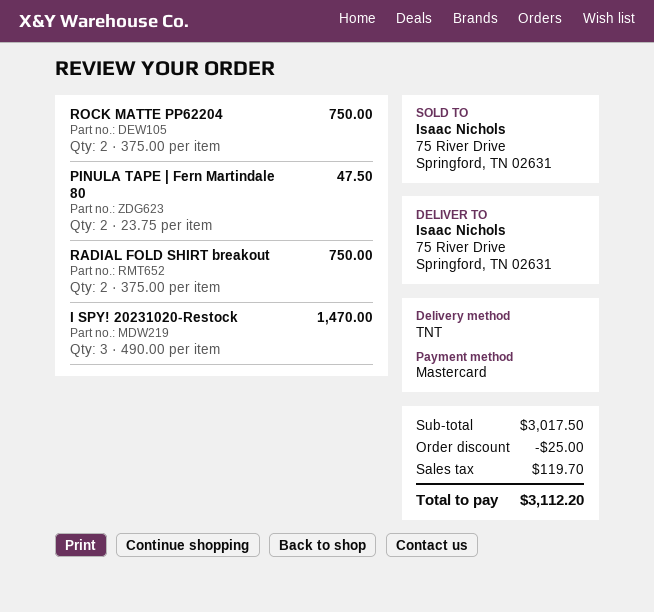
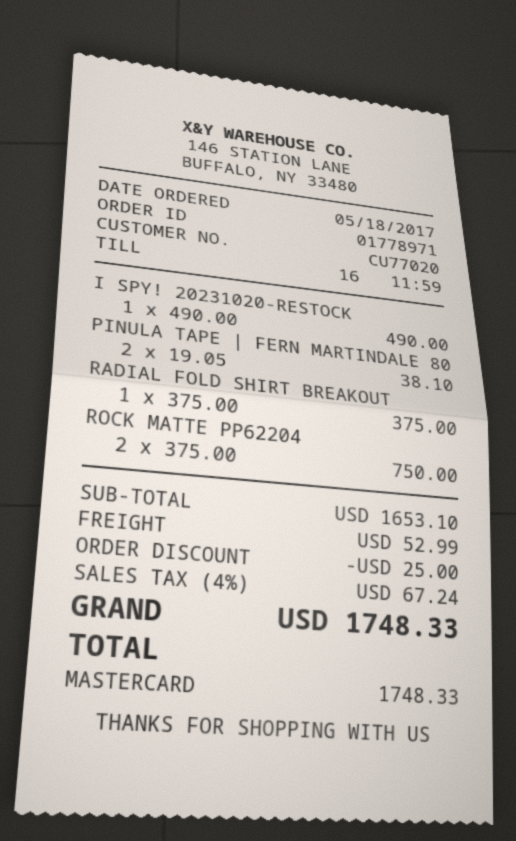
PINULA TAPE | Fern Martindale 80: 2 x 23.75 = 47.50 -> 2 x 19.05 = 38.10
RADIAL FOLD SHIRT breakout: 2 x 375.00 = 750.00 -> 1 x 375.00 = 375.00
I SPY! 20231020-Restock: 3 x 490.00 = 1470.00 -> 1 x 490.00 = 490.00
subtotal: 3017.50 -> 1653.10
shipping: none -> 52.99
tax: 119.70 -> 67.24
total: 3112.20 -> 1748.33

